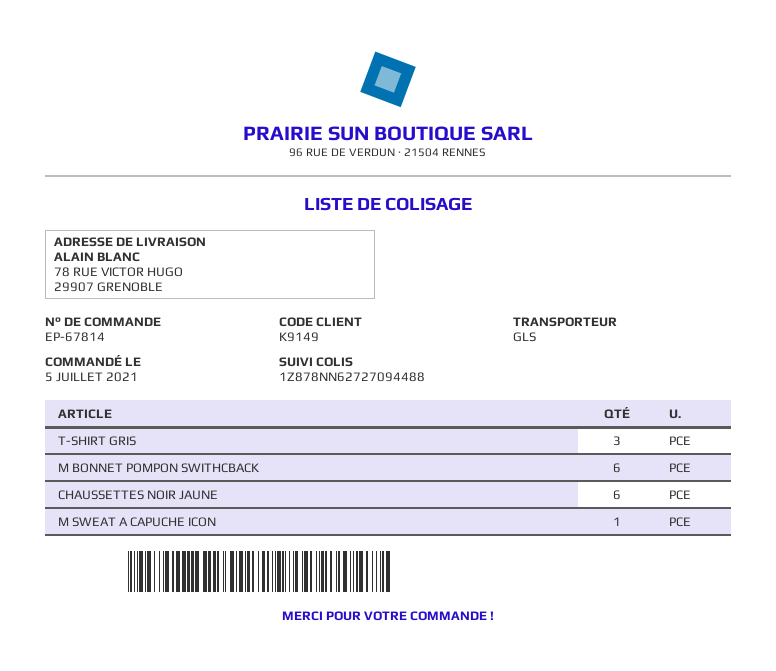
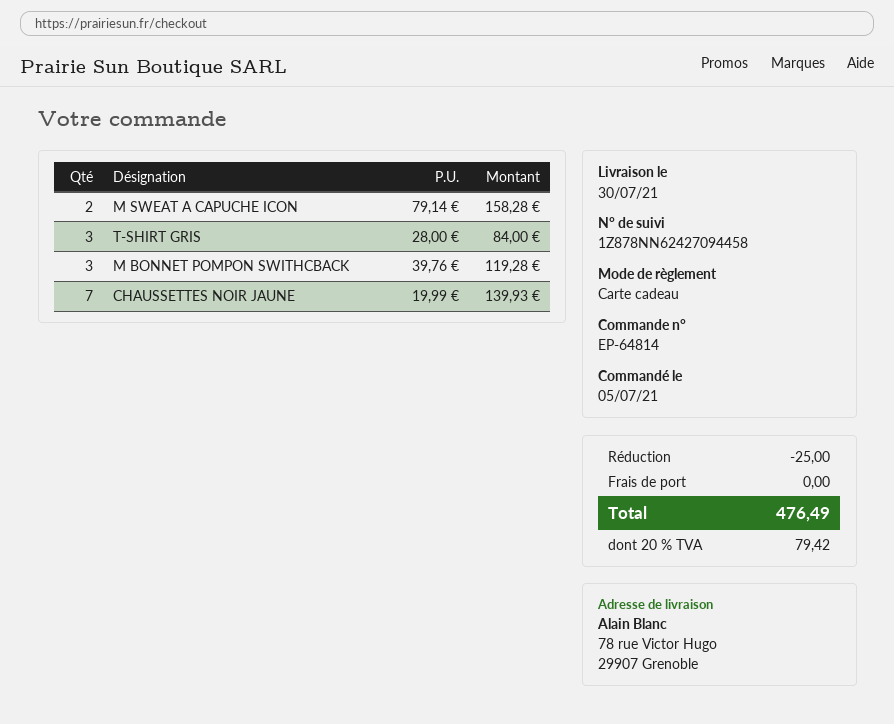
order number: EP-67814 -> EP-64814
tracking number: 1Z878NN62727094488 -> 1Z878NN62427094458
M BONNET POMPON SWITHCBACK: 6 -> 3
CHAUSSETTES NOIR JAUNE: 6 -> 7
M SWEAT A CAPUCHE ICON: 1 -> 2

